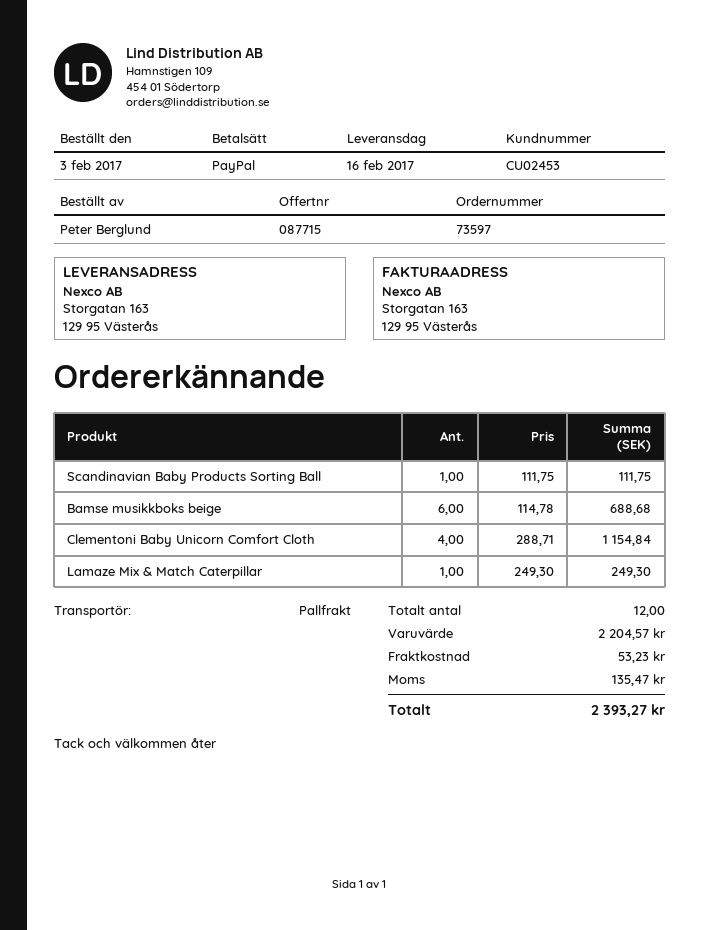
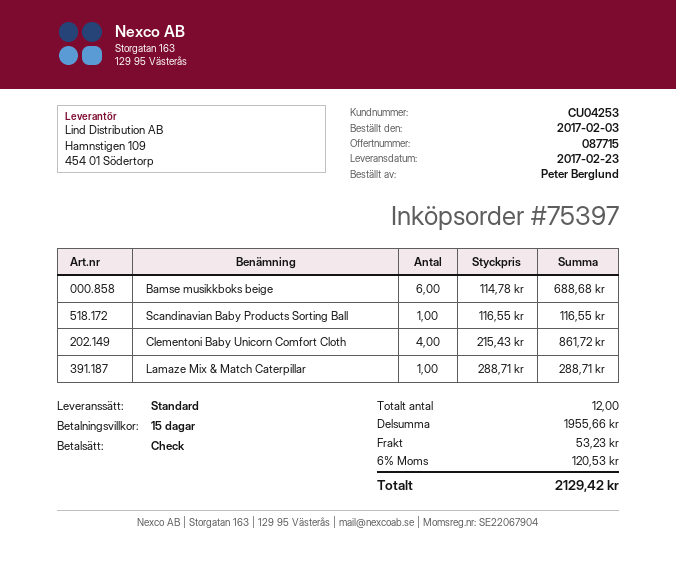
order number: 73597 -> 75397
delivery date: 2017-02-16 -> 2017-02-23
customer number: CU02453 -> CU04253
payment method: PayPal -> cheque
shipping method: pallet freight -> standard
Scandinavian Baby Products Sorting Ball: 1 x 111.75 = 111.75 -> 1 x 116.55 = 116.55
Clementoni Baby Unicorn Comfort Cloth: 4 x 288.71 = 1154.84 -> 4 x 215.43 = 861.72
Lamaze Mix & Match Caterpillar: 1 x 249.30 = 249.30 -> 1 x 288.71 = 288.71
subtotal: 2204.57 -> 1955.66
tax: 135.47 -> 120.53
total: 2393.27 -> 2129.42

